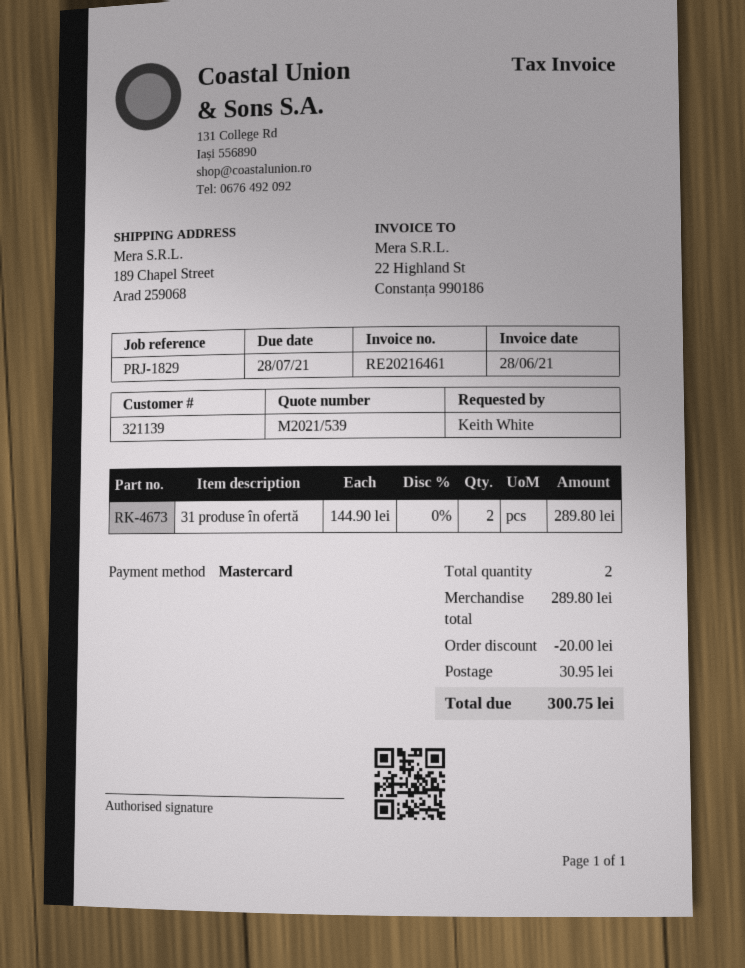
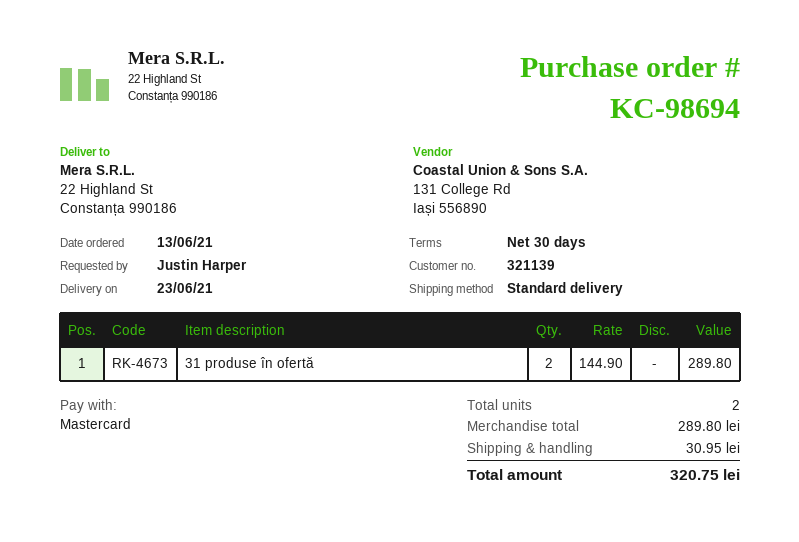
ordered by: Keith White -> Justin Harper
ship to: 189 Chapel Street, Arad 259068 -> 22 Highland St, Constanța 990186
discount: 20.00 -> none
total: 300.75 -> 320.75

